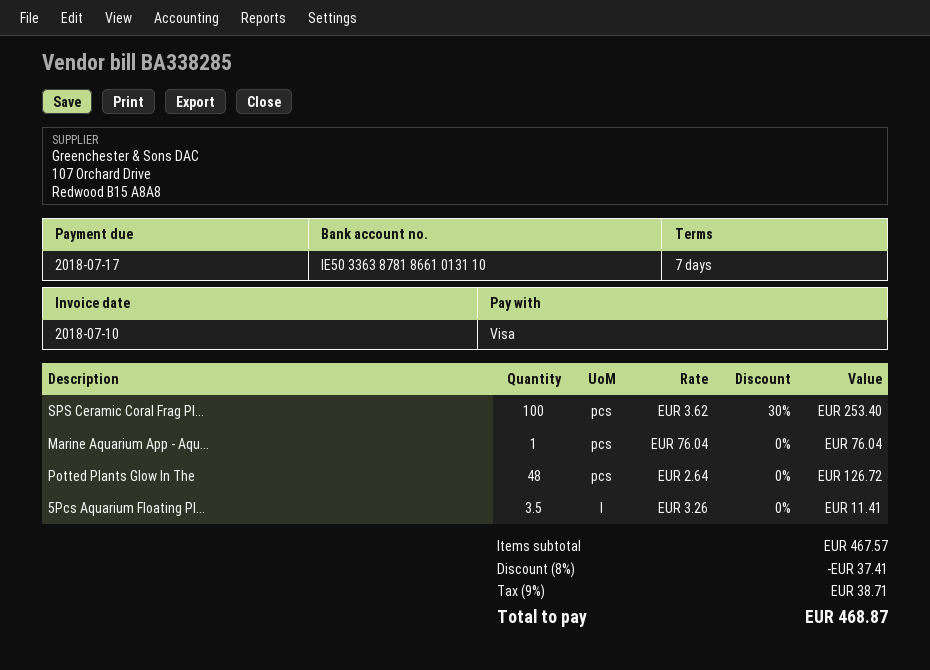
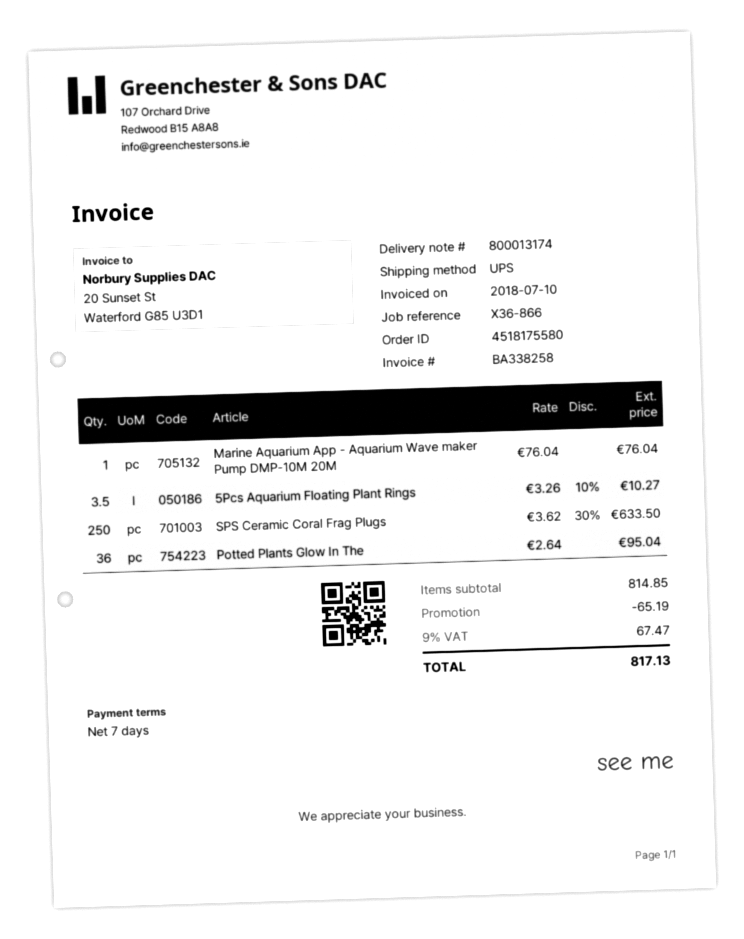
invoice number: BA338285 -> BA338258
SPS Ceramic Coral Frag Pl...: 100 x 3.62 - 30% = 253.40 -> 250 x 3.62 - 30% = 633.50
Potted Plants Glow In The: 48 x 2.64 = 126.72 -> 36 x 2.64 = 95.04
5Pcs Aquarium Floating Pl...: 3.5 x 3.26 = 11.41 -> 3.5 x 3.26 - 10% = 10.27
subtotal: 467.57 -> 814.85
discount: 37.41 -> 65.19
tax: 9% = 38.71 -> 9% = 67.47
total: 468.87 -> 817.13

